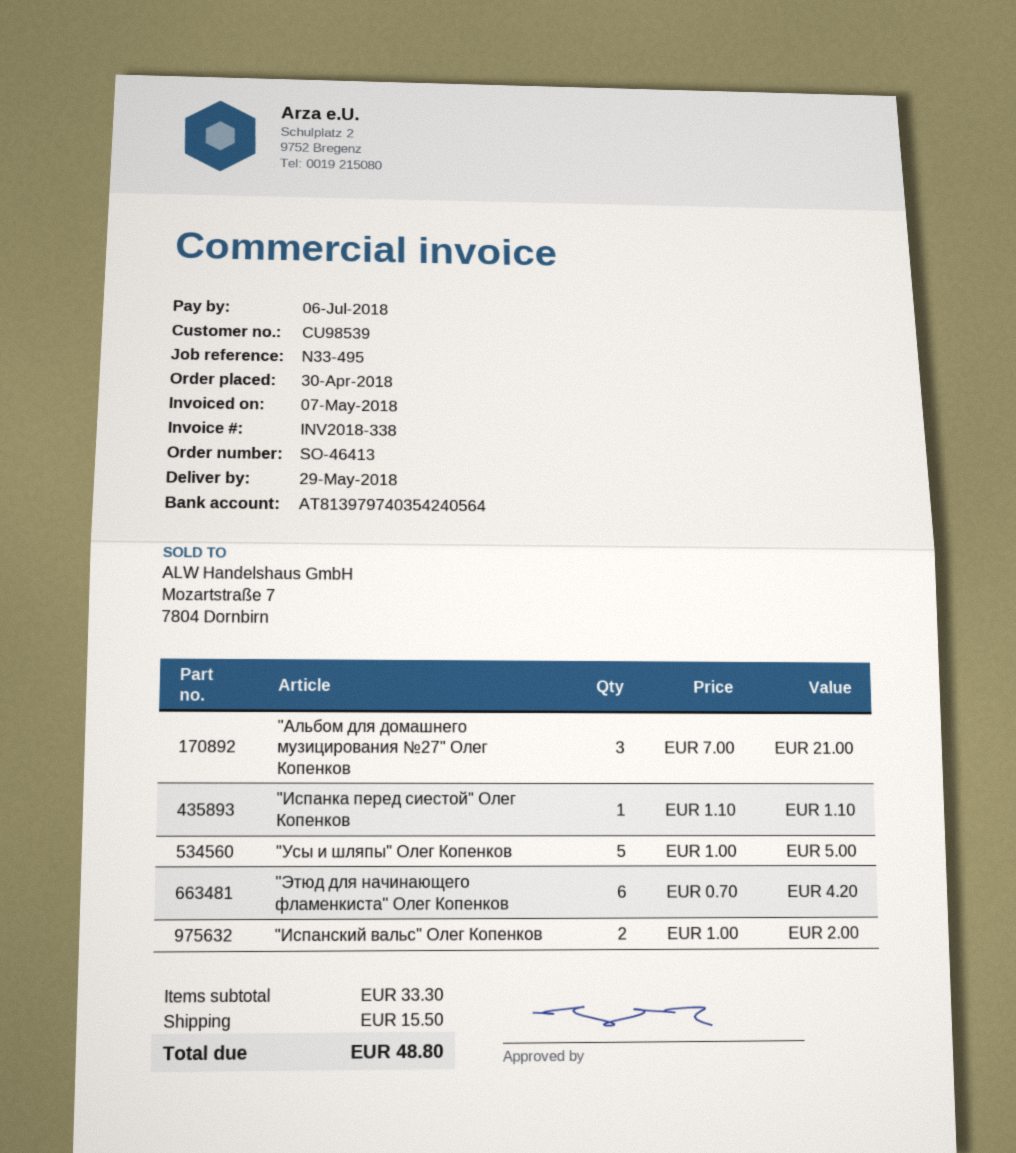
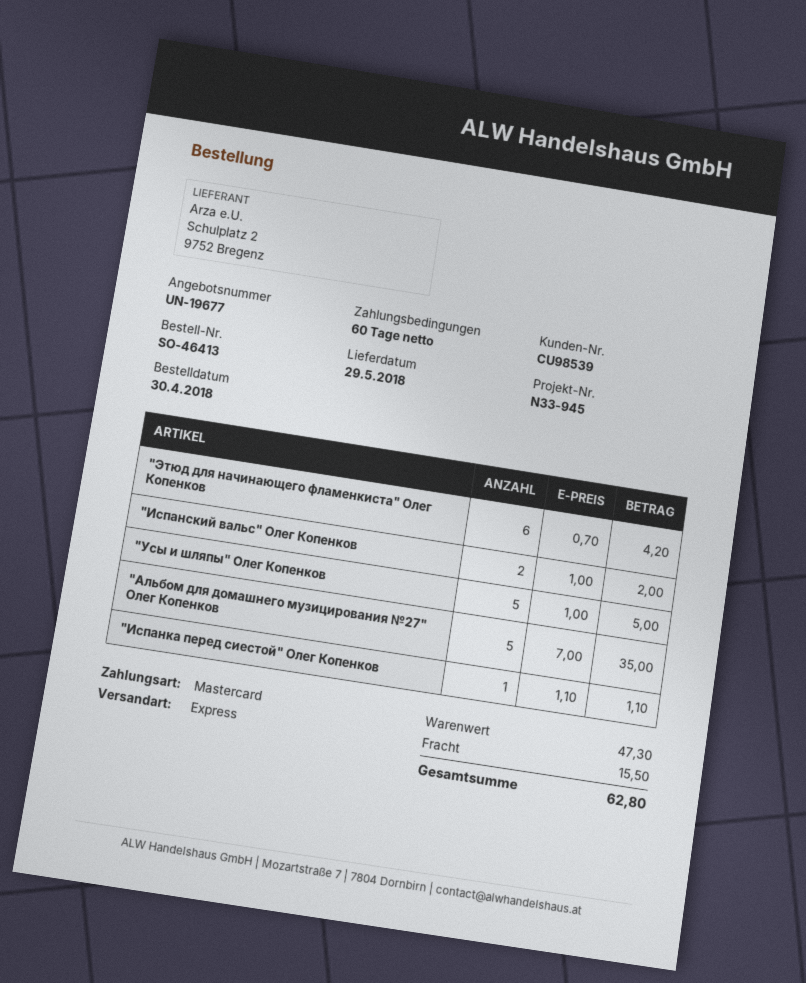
reference: N33-495 -> N33-945
"Альбом для домашнего музицирования №27" Олег Копенков: 3 x 7.00 = 21.00 -> 5 x 7.00 = 35.00
subtotal: 33.30 -> 47.30
total: 48.80 -> 62.80

